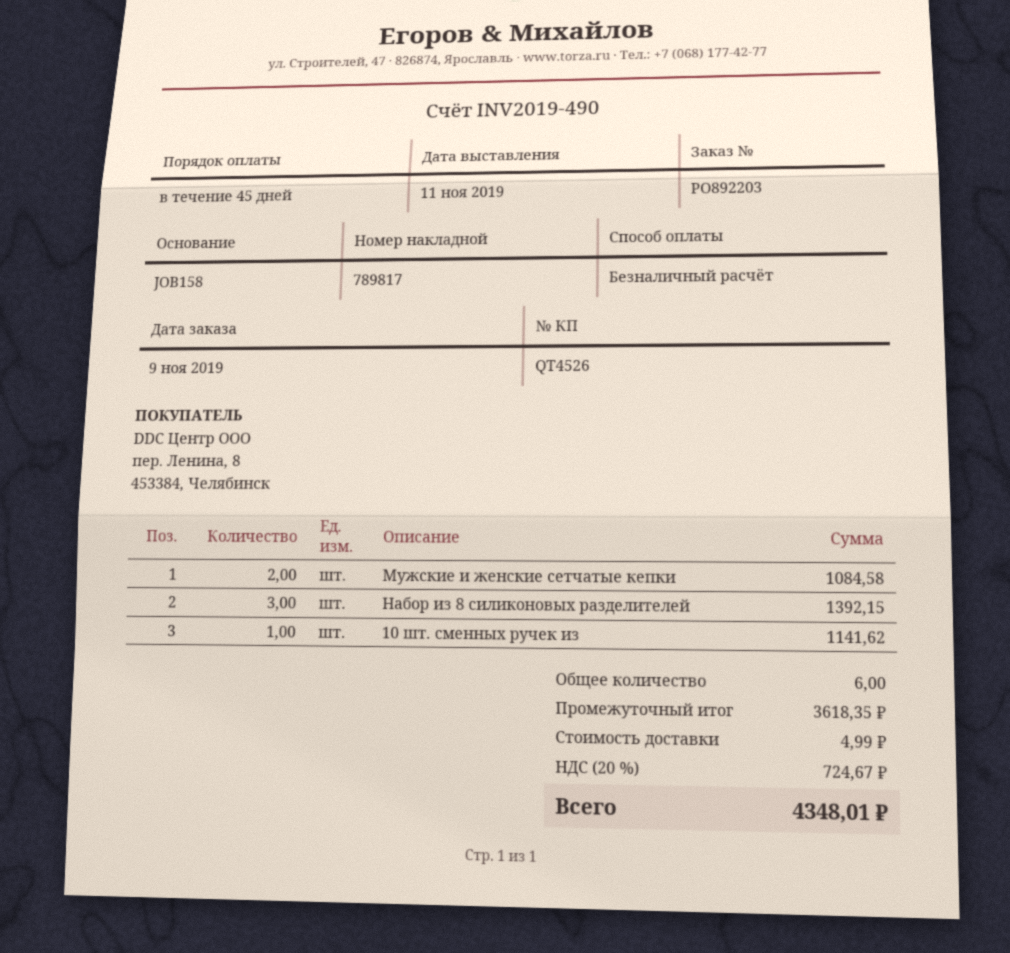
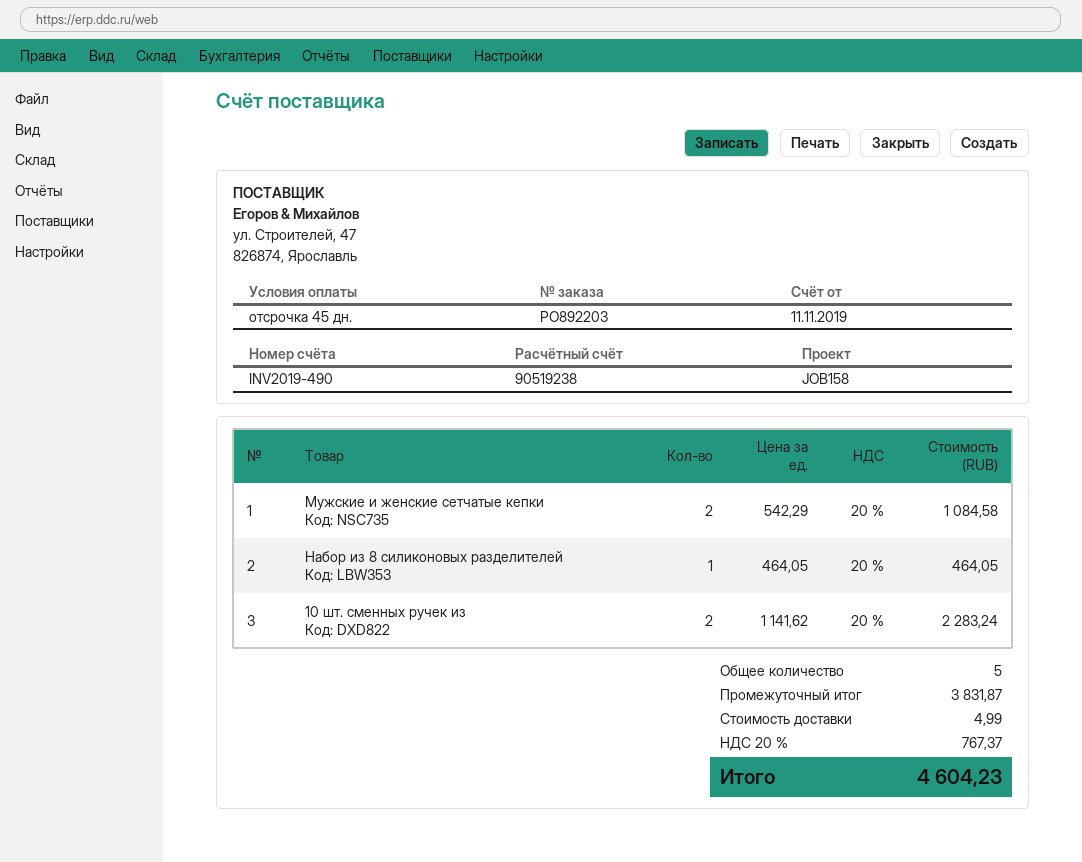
Набор из 8 силиконовых разделителей: 3 for 1392.15 -> 1 for 464.05
10 шт. сменных ручек из: 1 for 1141.62 -> 2 for 2283.24
total quantity: 6 -> 5
subtotal: 3618.35 -> 3831.87
tax: 20% = 724.67 -> 20% = 767.37
total: 4348.01 -> 4604.23

